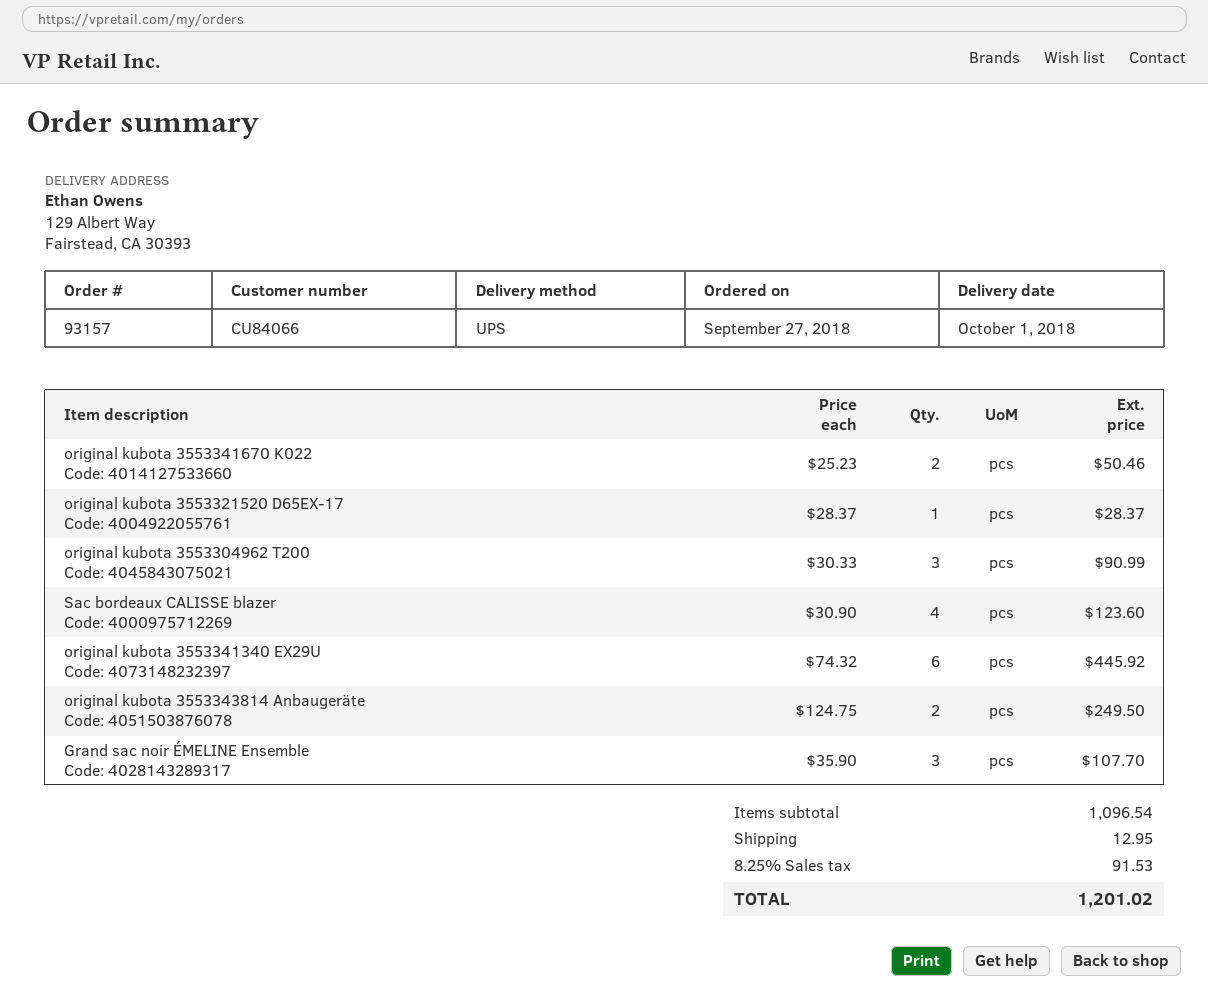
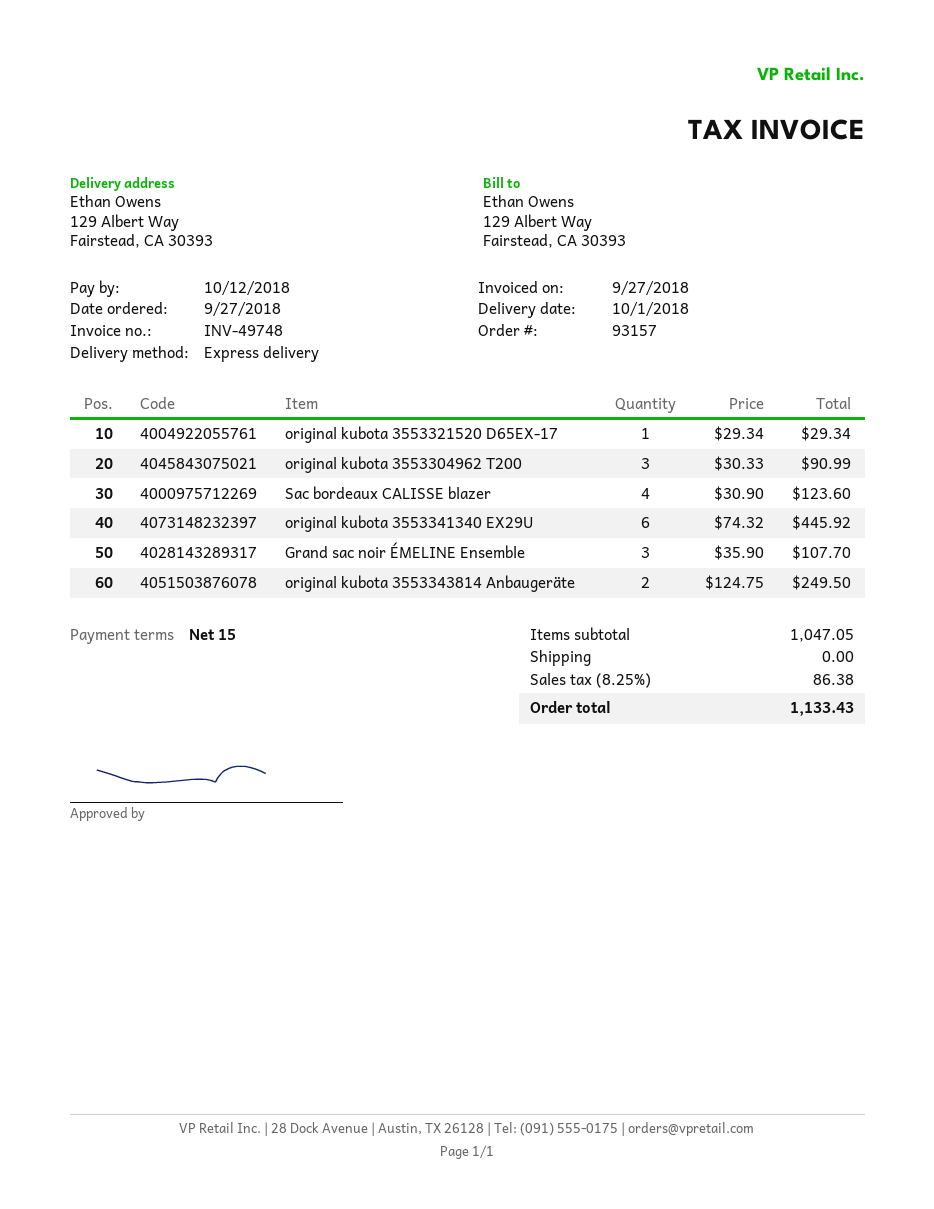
shipping method: UPS -> express
original kubota 3553341670 K022: 2 x 25.23 = 50.46 -> none
original kubota 3553321520 D65EX-17: 1 x 28.37 = 28.37 -> 1 x 29.34 = 29.34
subtotal: 1096.54 -> 1047.05
shipping: 12.95 -> 0.00
tax: 8.25% = 91.53 -> 8.25% = 86.38
total: 1201.02 -> 1133.43

